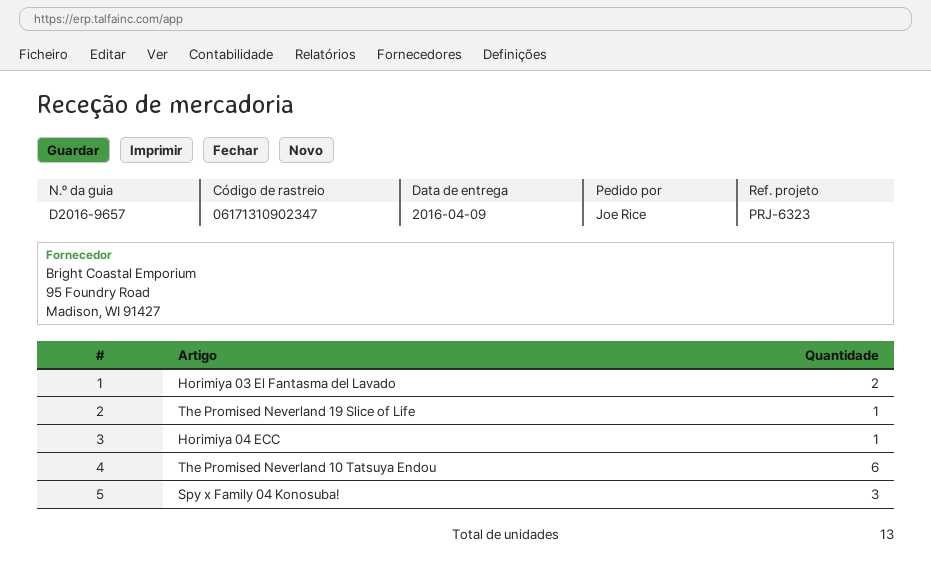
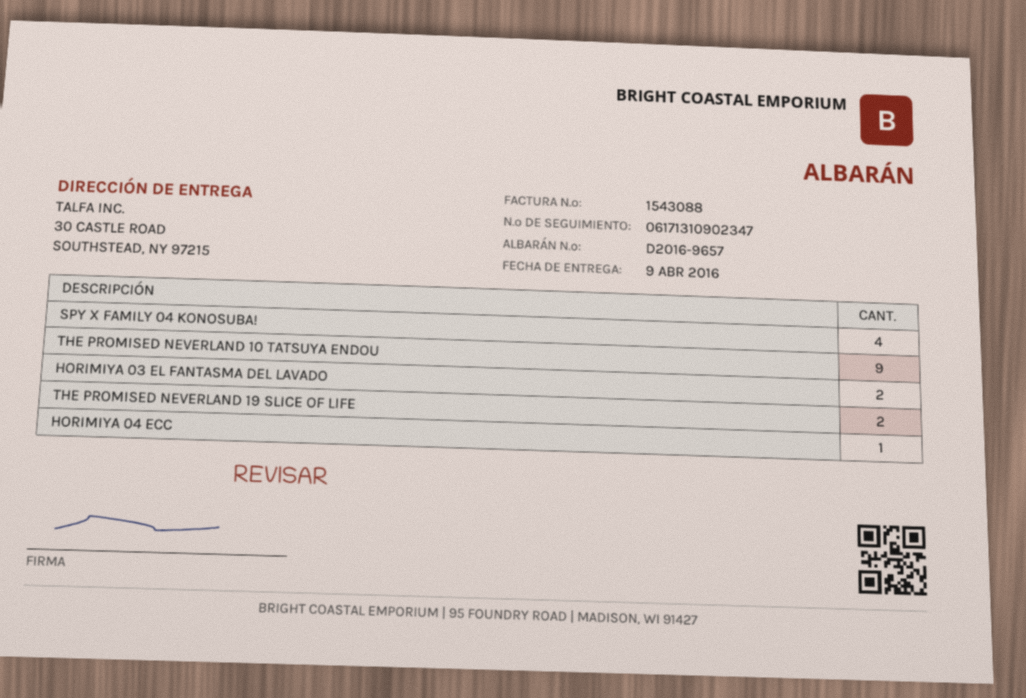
The Promised Neverland 19 Slice of Life: 1 -> 2
The Promised Neverland 10 Tatsuya Endou: 6 -> 9
Spy x Family 04 Konosuba!: 3 -> 4

